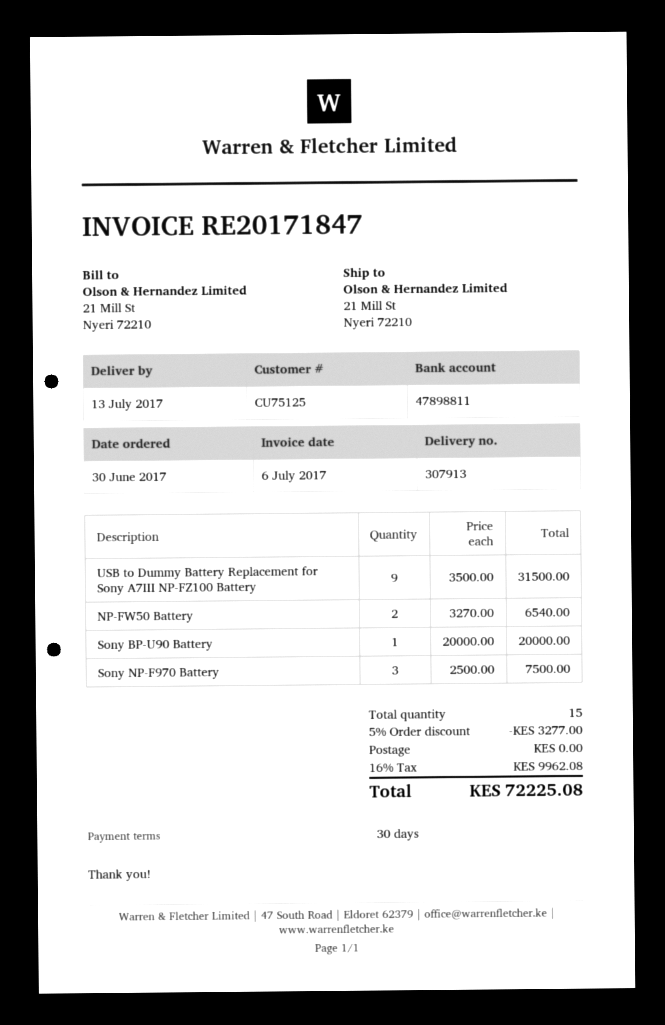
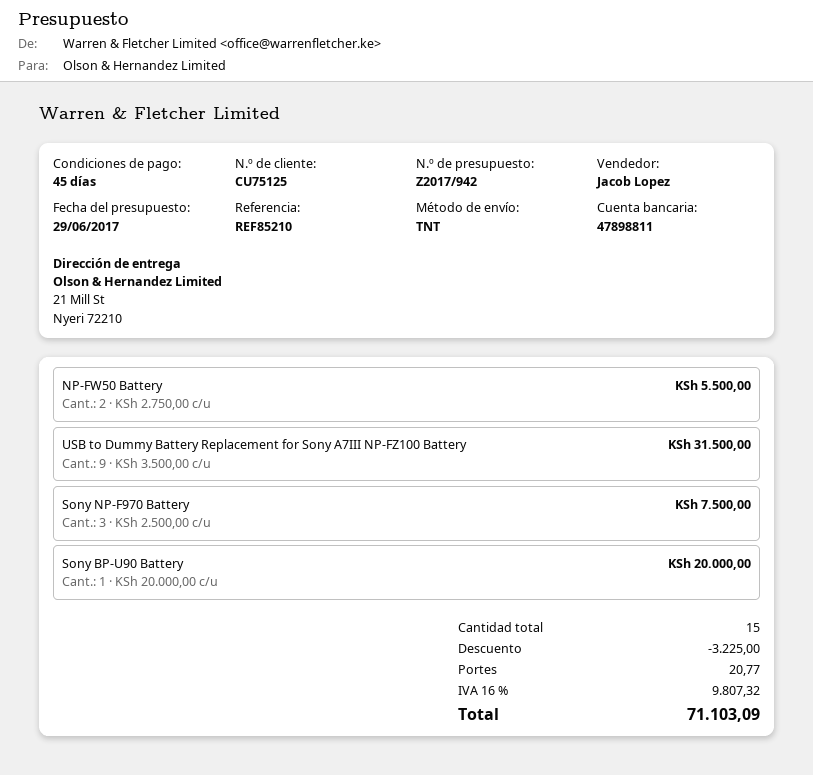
payment terms: 30 days -> 45 days
NP-FW50 Battery: 2 x 3270.00 = 6540.00 -> 2 x 2750.00 = 5500.00
discount: 3277.00 -> 3225.00
shipping: 0.00 -> 20.77
tax: 16% = 9962.08 -> 16% = 9807.32
total: 72225.08 -> 71103.09

